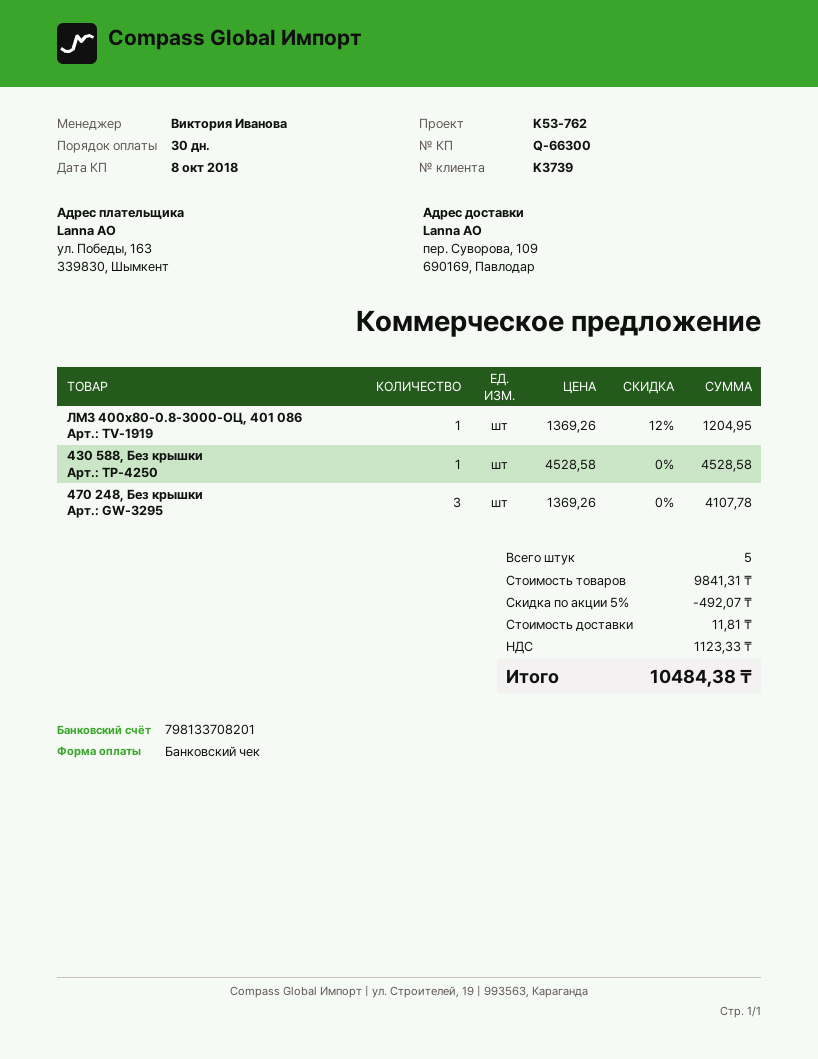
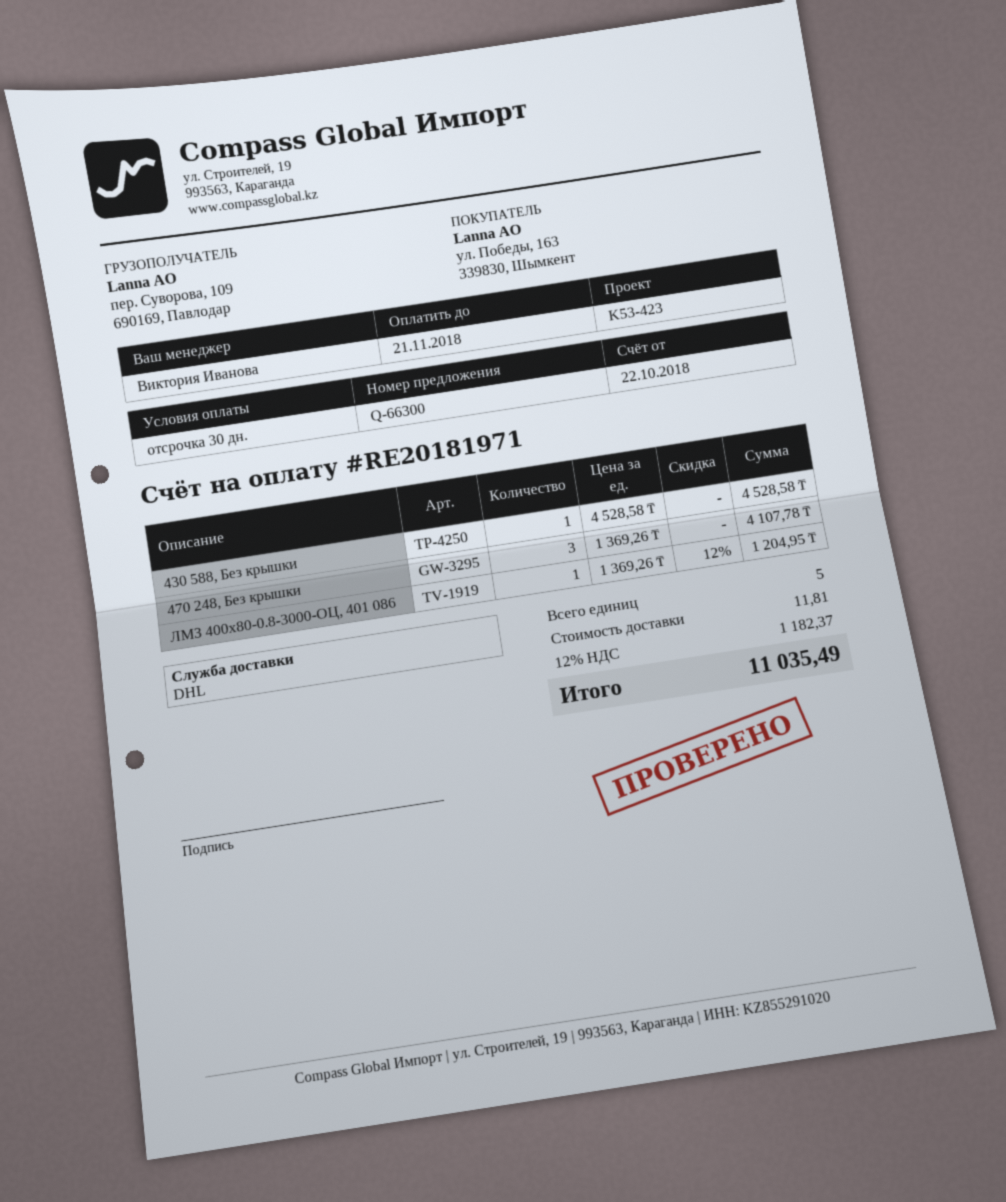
reference: K53-762 -> K53-423
discount: 5% = 492.07 -> none
tax: 1123.33 -> 1182.37
total: 10484.38 -> 11035.49

